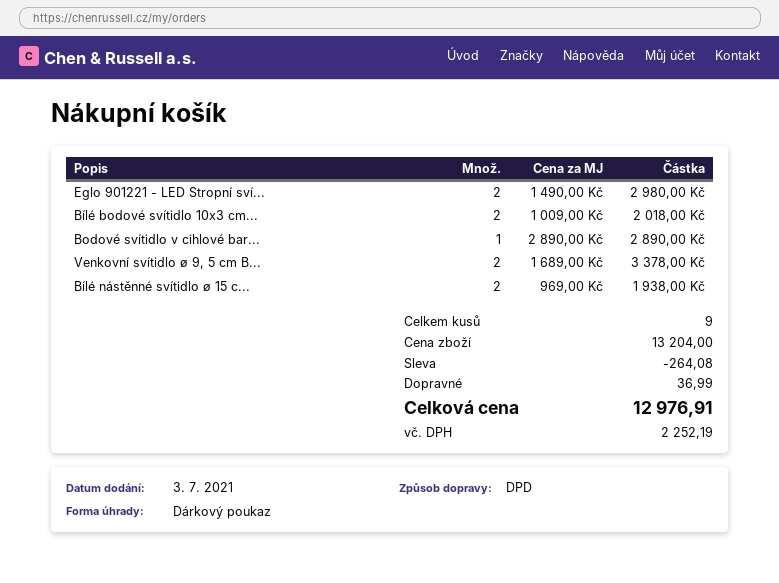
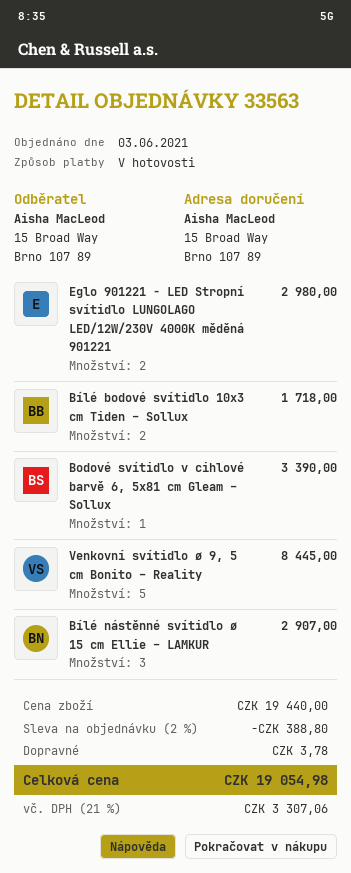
payment method: gift card -> cash
Bílé bodové svítidlo 10x3 cm...: 2 for 2018.00 -> 2 for 1718.00
Bodové svítidlo v cihlové bar...: 1 for 2890.00 -> 1 for 3390.00
Venkovní svítidlo ø 9, 5 cm B...: 2 for 3378.00 -> 5 for 8445.00
Bílé nástěnné svítidlo ø 15 c...: 2 for 1938.00 -> 3 for 2907.00
subtotal: 13204.00 -> 19440.00
discount: 264.08 -> 388.80
shipping: 36.99 -> 3.78
tax: 2252.19 -> 3307.06
total: 12976.91 -> 19054.98

